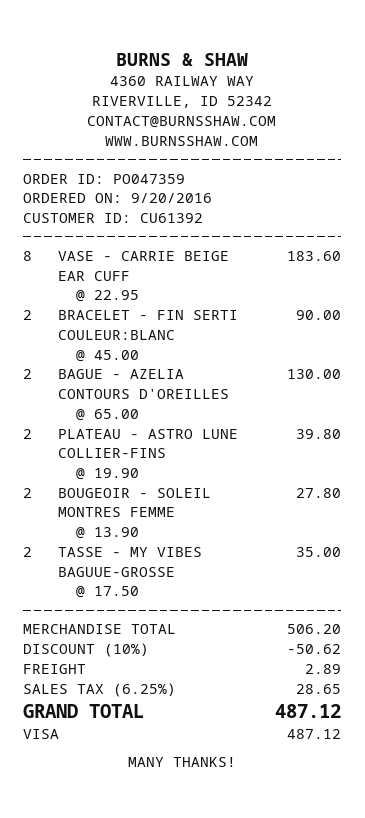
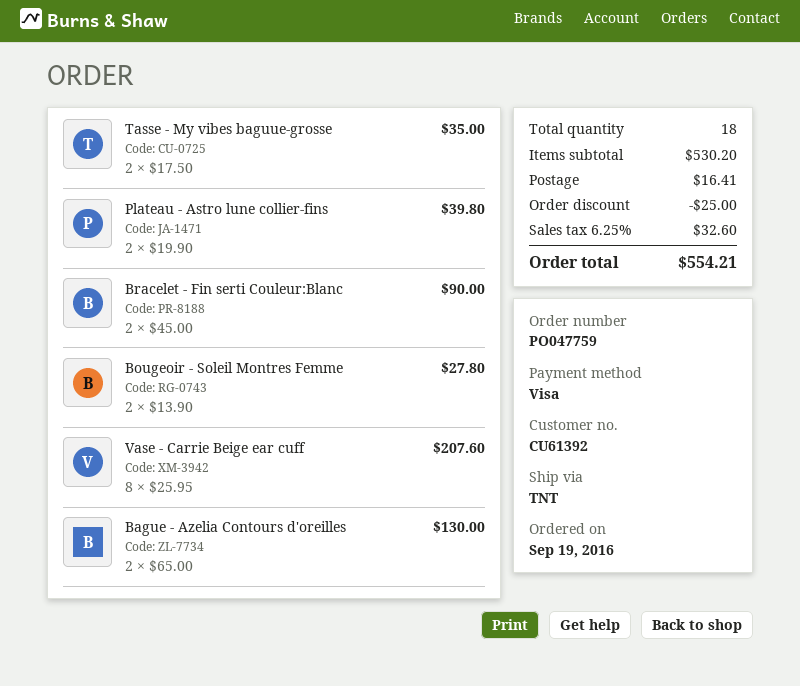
order number: PO047359 -> PO047759
order date: 2016-09-20 -> 2016-09-19
VASE - CARRIE BEIGE EAR CUFF: 8 x 22.95 = 183.60 -> 8 x 25.95 = 207.60
subtotal: 506.20 -> 530.20
discount: 50.62 -> 25.00
shipping: 2.89 -> 16.41
tax: 6.25% = 28.65 -> 6.25% = 32.60
total: 487.12 -> 554.21

